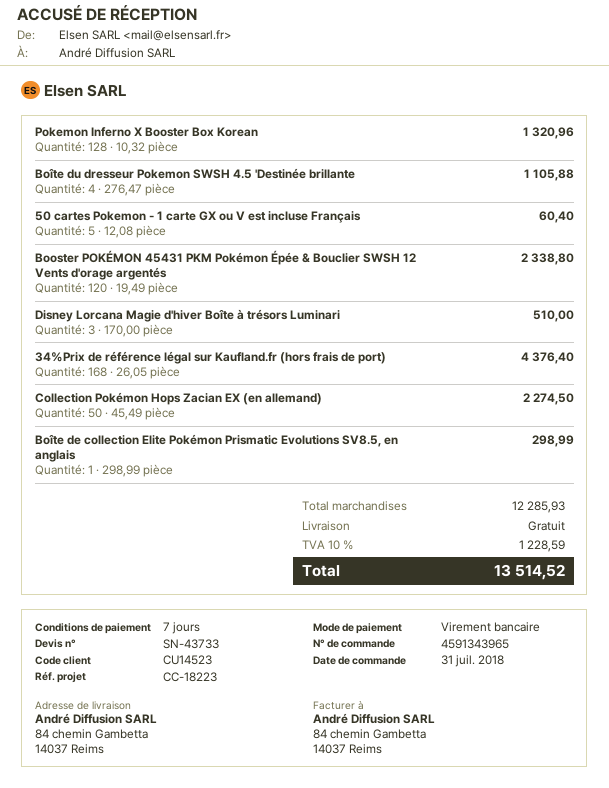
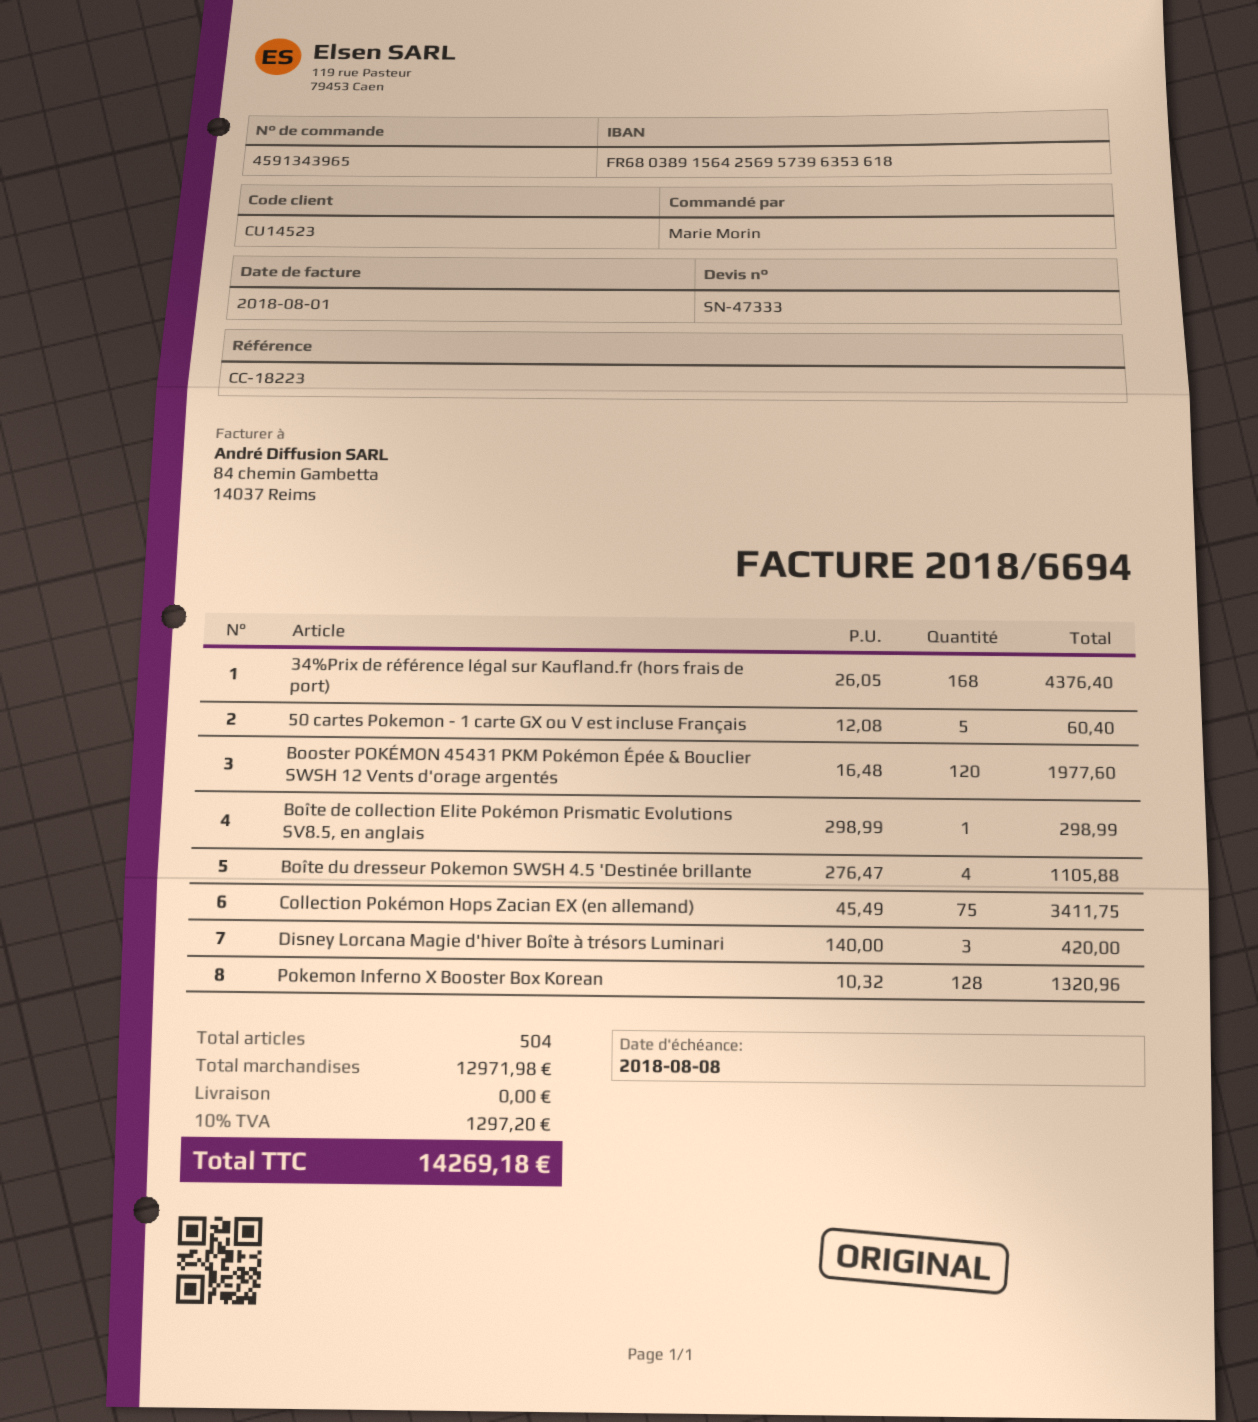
quote number: SN-43733 -> SN-47333
Booster POKÉMON 45431 PKM Pokémon Épée & Bouclier SWSH 12 Vents d'orage argentés: 120 x 19.49 = 2338.80 -> 120 x 16.48 = 1977.60
Disney Lorcana Magie d'hiver Boîte à trésors Luminari: 3 x 170.00 = 510.00 -> 3 x 140.00 = 420.00
Collection Pokémon Hops Zacian EX (en allemand): 50 x 45.49 = 2274.50 -> 75 x 45.49 = 3411.75
subtotal: 12285.93 -> 12971.98
tax: 10% = 1228.59 -> 10% = 1297.20
total: 13514.52 -> 14269.18

